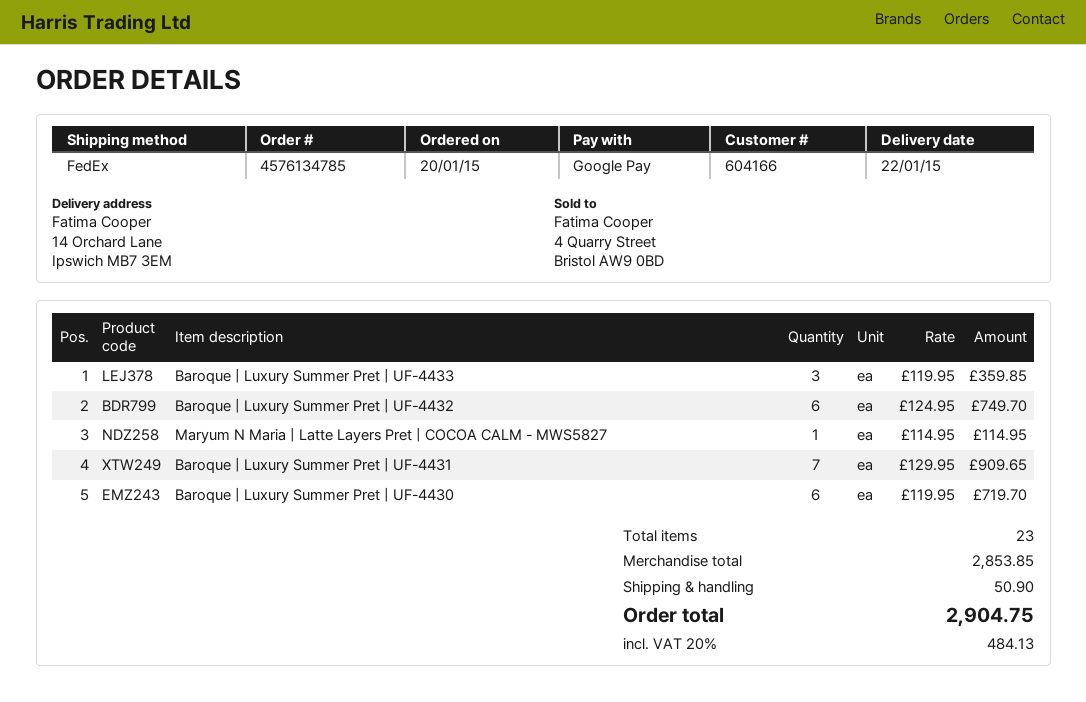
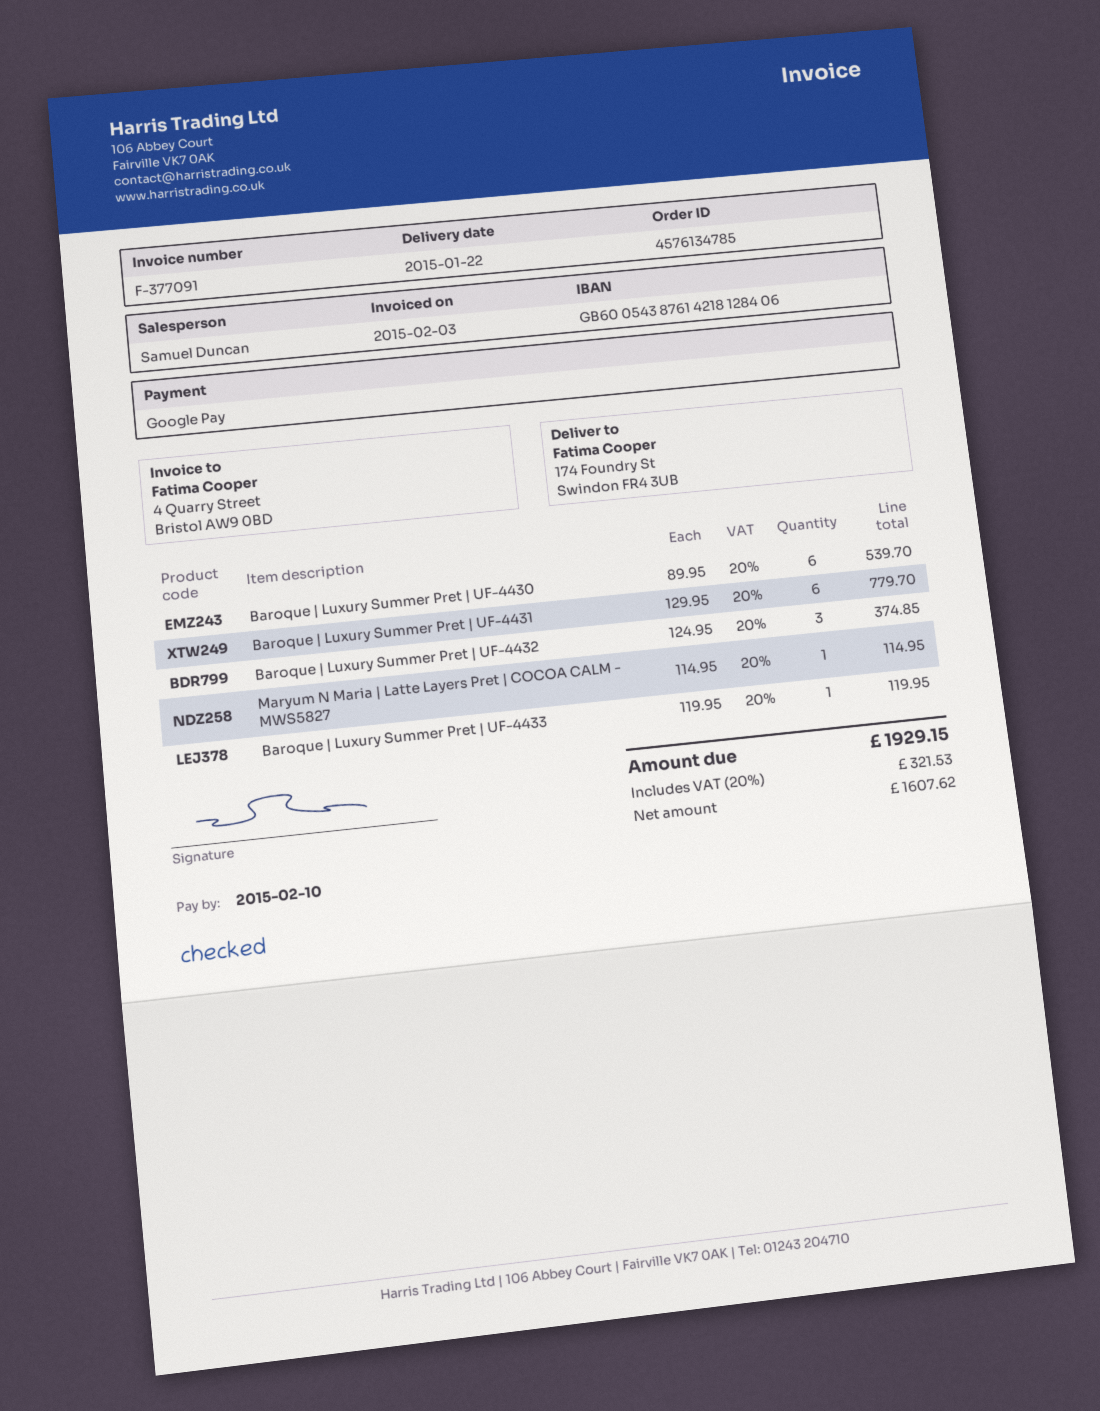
ship to: 14 Orchard Lane, Ipswich MB7 3EM -> 174 Foundry St, Swindon FR4 3UB
Baroque | Luxury Summer Pret | UF-4433: 3 x 119.95 = 359.85 -> 1 x 119.95 = 119.95
Baroque | Luxury Summer Pret | UF-4432: 6 x 124.95 = 749.70 -> 3 x 124.95 = 374.85
Baroque | Luxury Summer Pret | UF-4431: 7 x 129.95 = 909.65 -> 6 x 129.95 = 779.70
Baroque | Luxury Summer Pret | UF-4430: 6 x 119.95 = 719.70 -> 6 x 89.95 = 539.70
shipping: 50.90 -> none
tax: 20% = 484.13 -> 20% = 321.53
total: 2904.75 -> 1929.15

